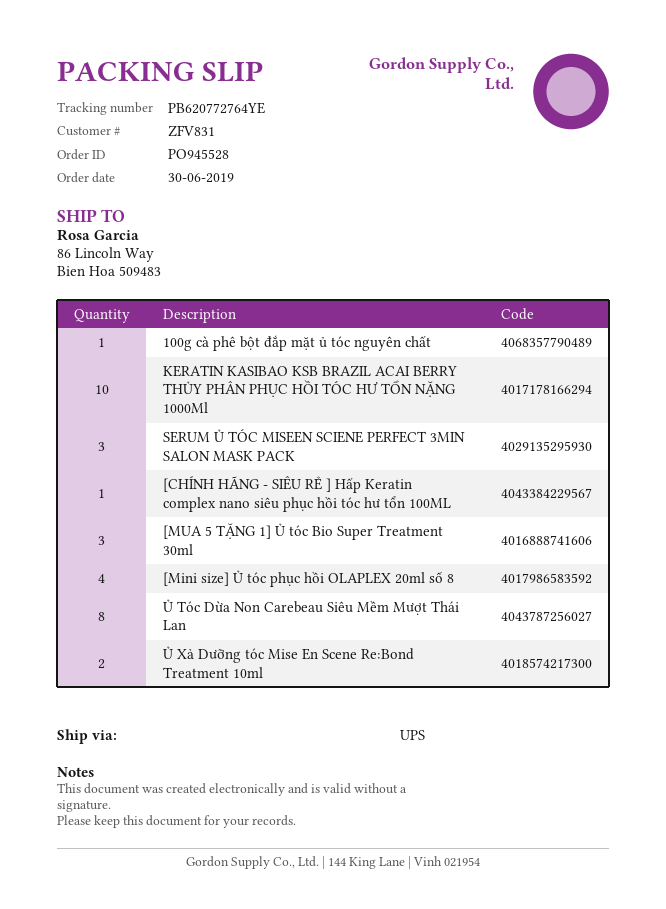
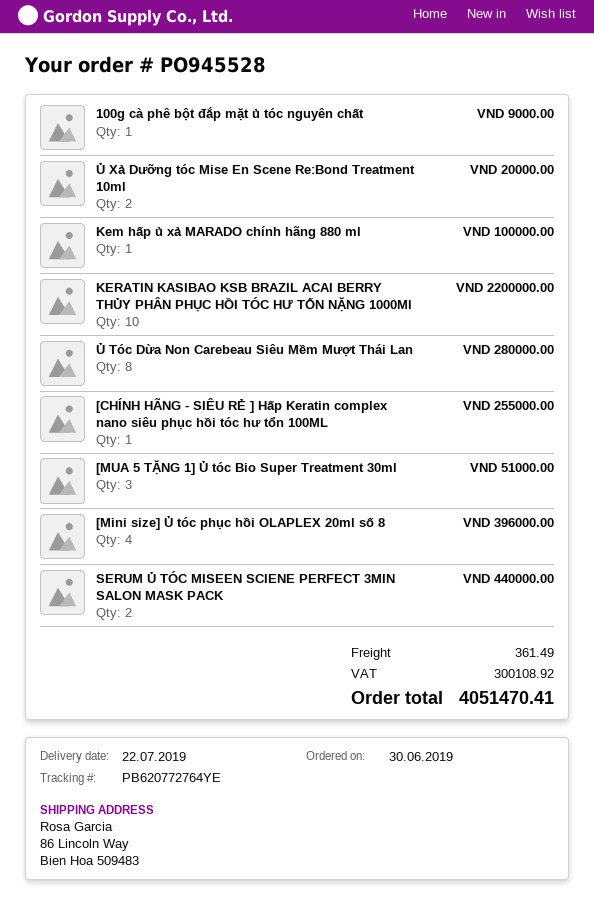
SERUM Ủ TÓC MISEEN SCIENE PERFECT 3MIN SALON MASK PACK: 3 -> 2
Kem hấp ủ xả MARADO chính hãng 880 ml: none -> 1

